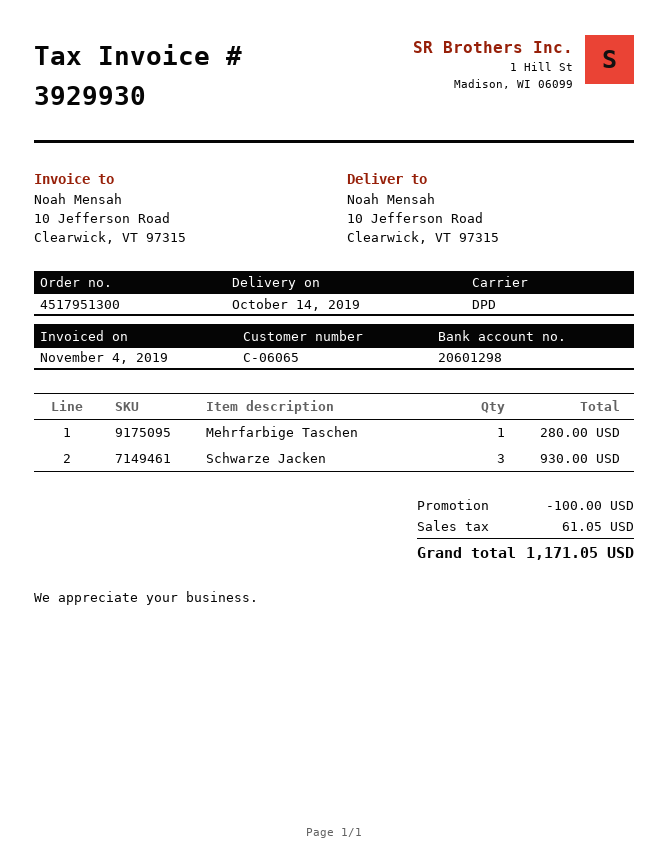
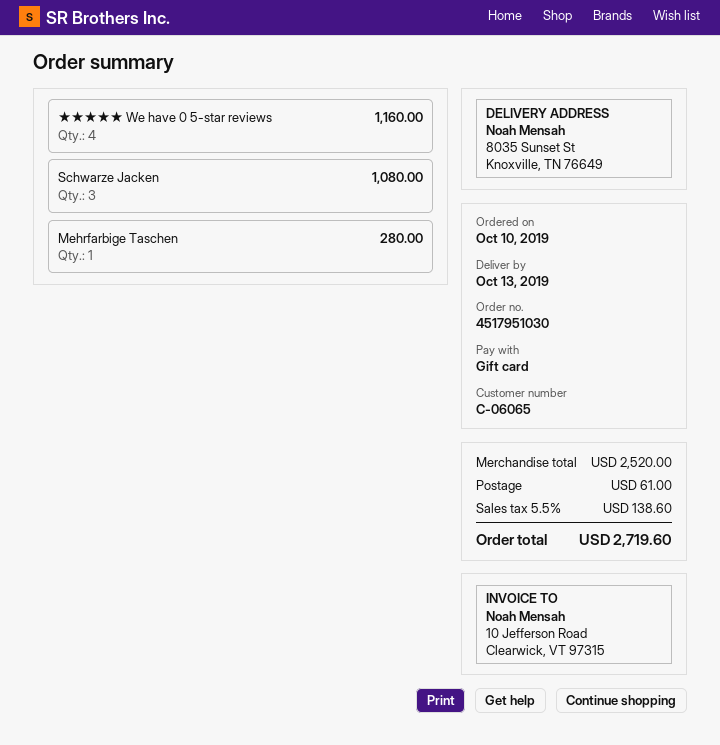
order number: 4517951300 -> 4517951030
delivery date: 2019-10-14 -> 2019-10-13
ship to: 10 Jefferson Road, Clearwick, VT 97315 -> 8035 Sunset St, Knoxville, TN 76649
Schwarze Jacken: 3 for 930.00 -> 3 for 1080.00
★★★★★ We have 0 5-star reviews: none -> 4 for 1160.00
discount: 100.00 -> none
shipping: none -> 61.00
tax: 61.05 -> 138.60
total: 1171.05 -> 2719.60

